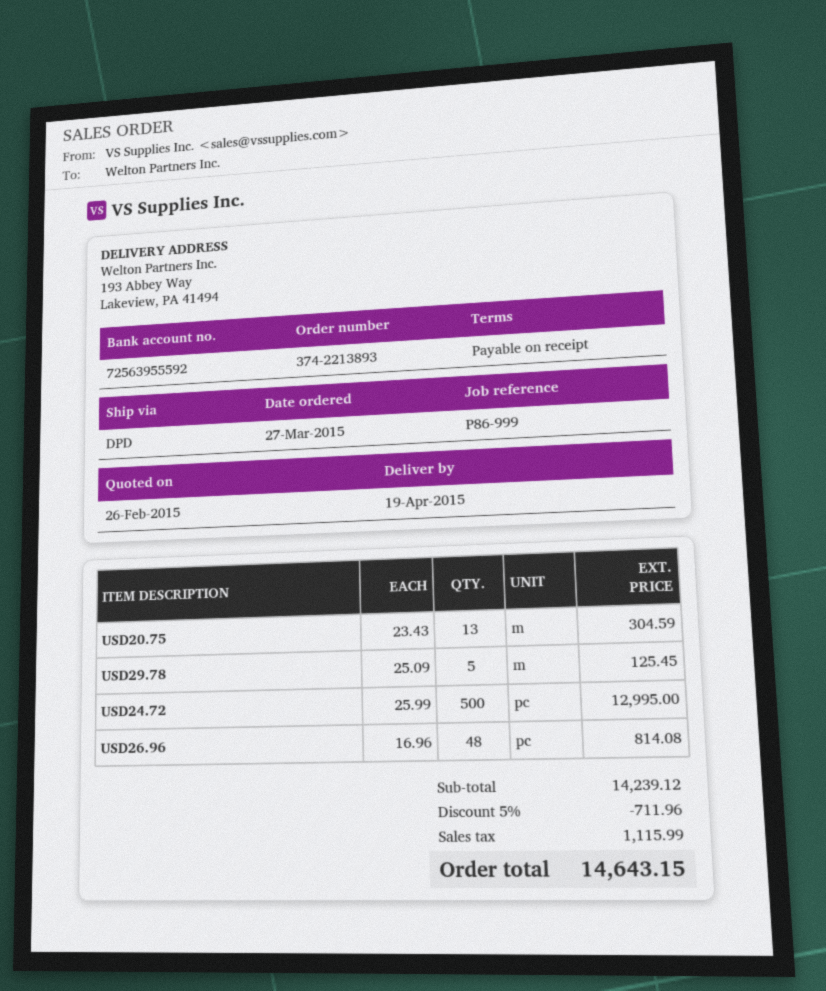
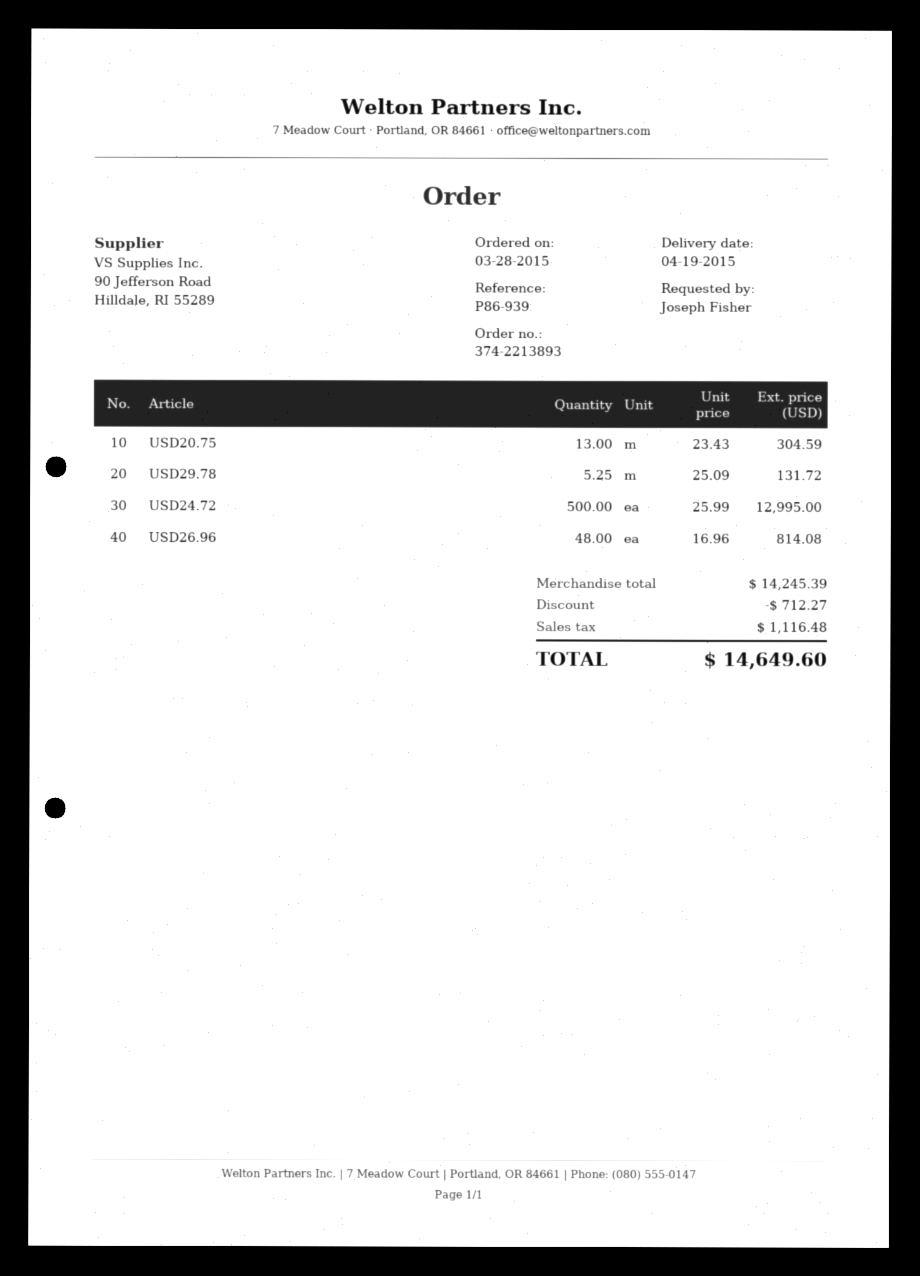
order date: 2015-03-27 -> 2015-03-28
reference: P86-999 -> P86-939
USD29.78: 5 x 25.09 = 125.45 -> 5.25 x 25.09 = 131.72
subtotal: 14239.12 -> 14245.39
discount: 711.96 -> 712.27
tax: 1115.99 -> 1116.48
total: 14643.15 -> 14649.60

